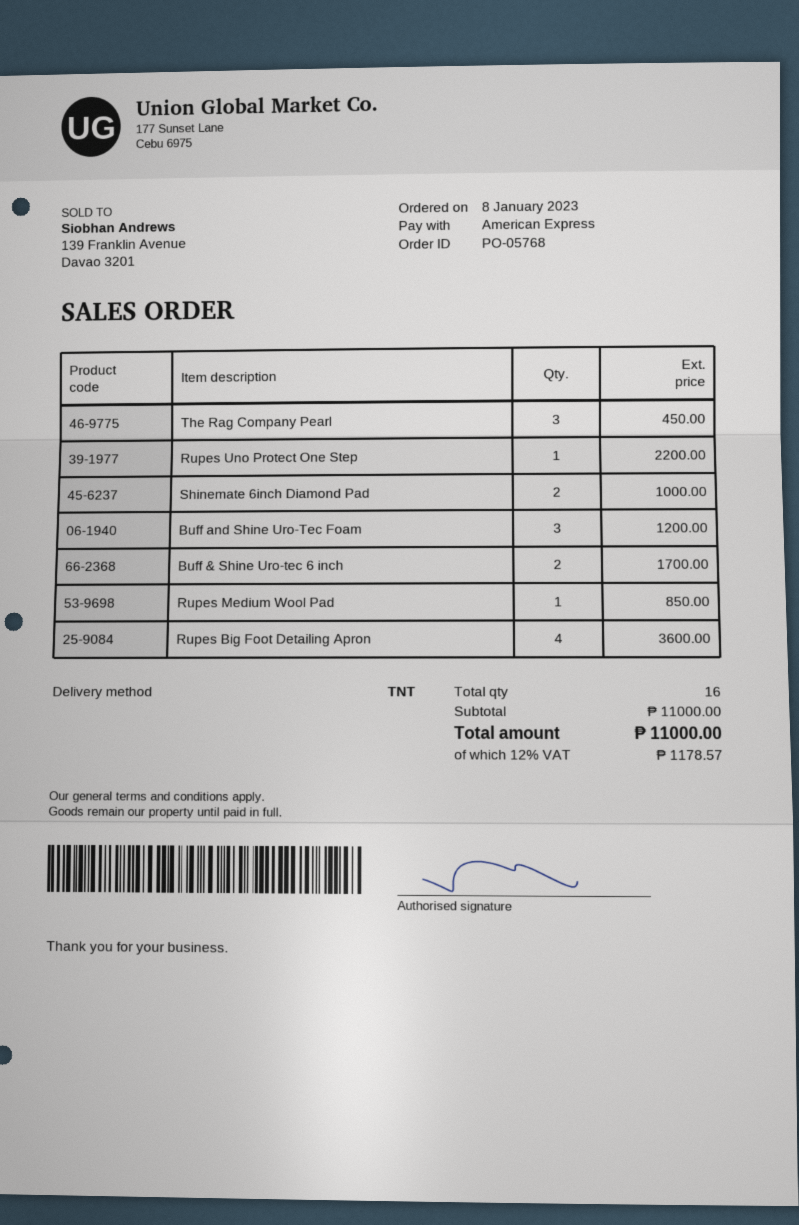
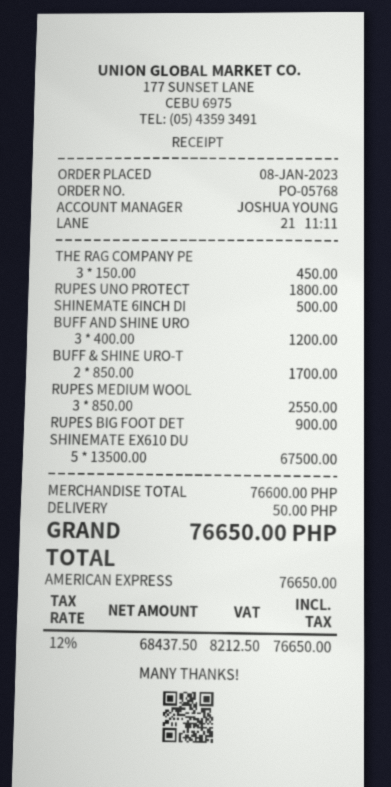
Rupes Uno Protect One Step: 1 for 2200.00 -> 1 for 1800.00
Shinemate 6inch Diamond Pad: 2 for 1000.00 -> 1 for 500.00
Rupes Medium Wool Pad: 1 for 850.00 -> 3 for 2550.00
Rupes Big Foot Detailing Apron: 4 for 3600.00 -> 1 for 900.00
SHINEMATE EX610 DU: none -> 5 for 67500.00
subtotal: 11000.00 -> 76600.00
shipping: none -> 50.00
tax: 12% = 1178.57 -> 12% = 8212.50
total: 11000.00 -> 76650.00

